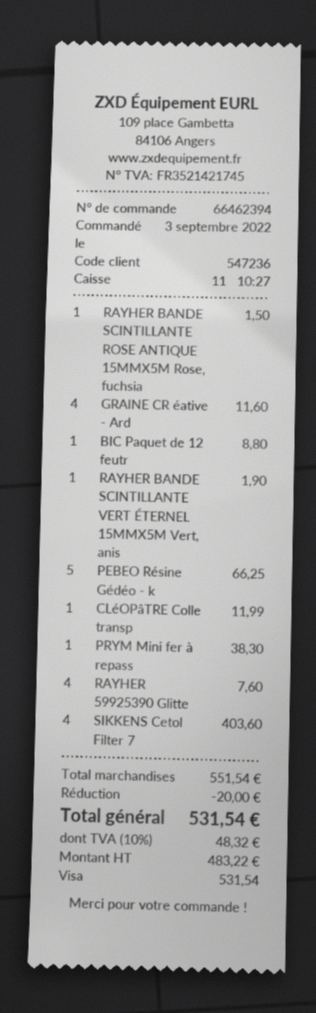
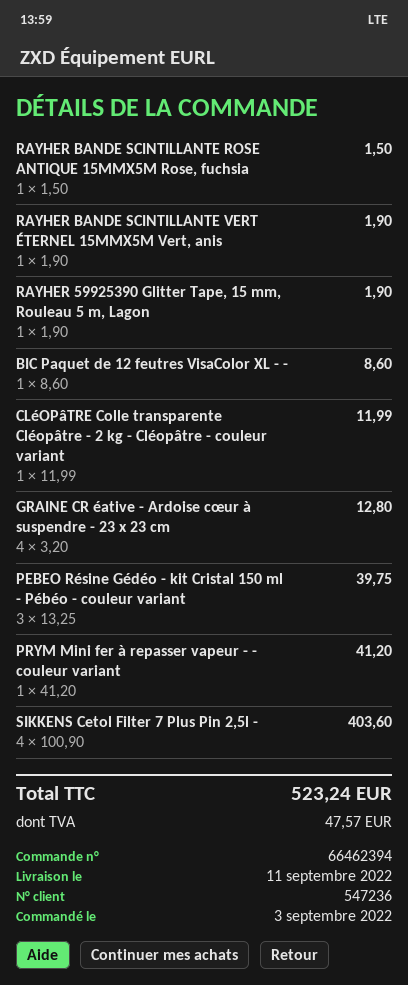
GRAINE CR éative - Ard: 4 for 11.60 -> 4 for 12.80
BIC Paquet de 12 feutr: 1 for 8.80 -> 1 for 8.60
PEBEO Résine Gédéo - k: 5 for 66.25 -> 3 for 39.75
PRYM Mini fer à repass: 1 for 38.30 -> 1 for 41.20
RAYHER 59925390 Glitte: 4 for 7.60 -> 1 for 1.90
discount: 20.00 -> none
tax: 48.32 -> 47.57
total: 531.54 -> 523.24

